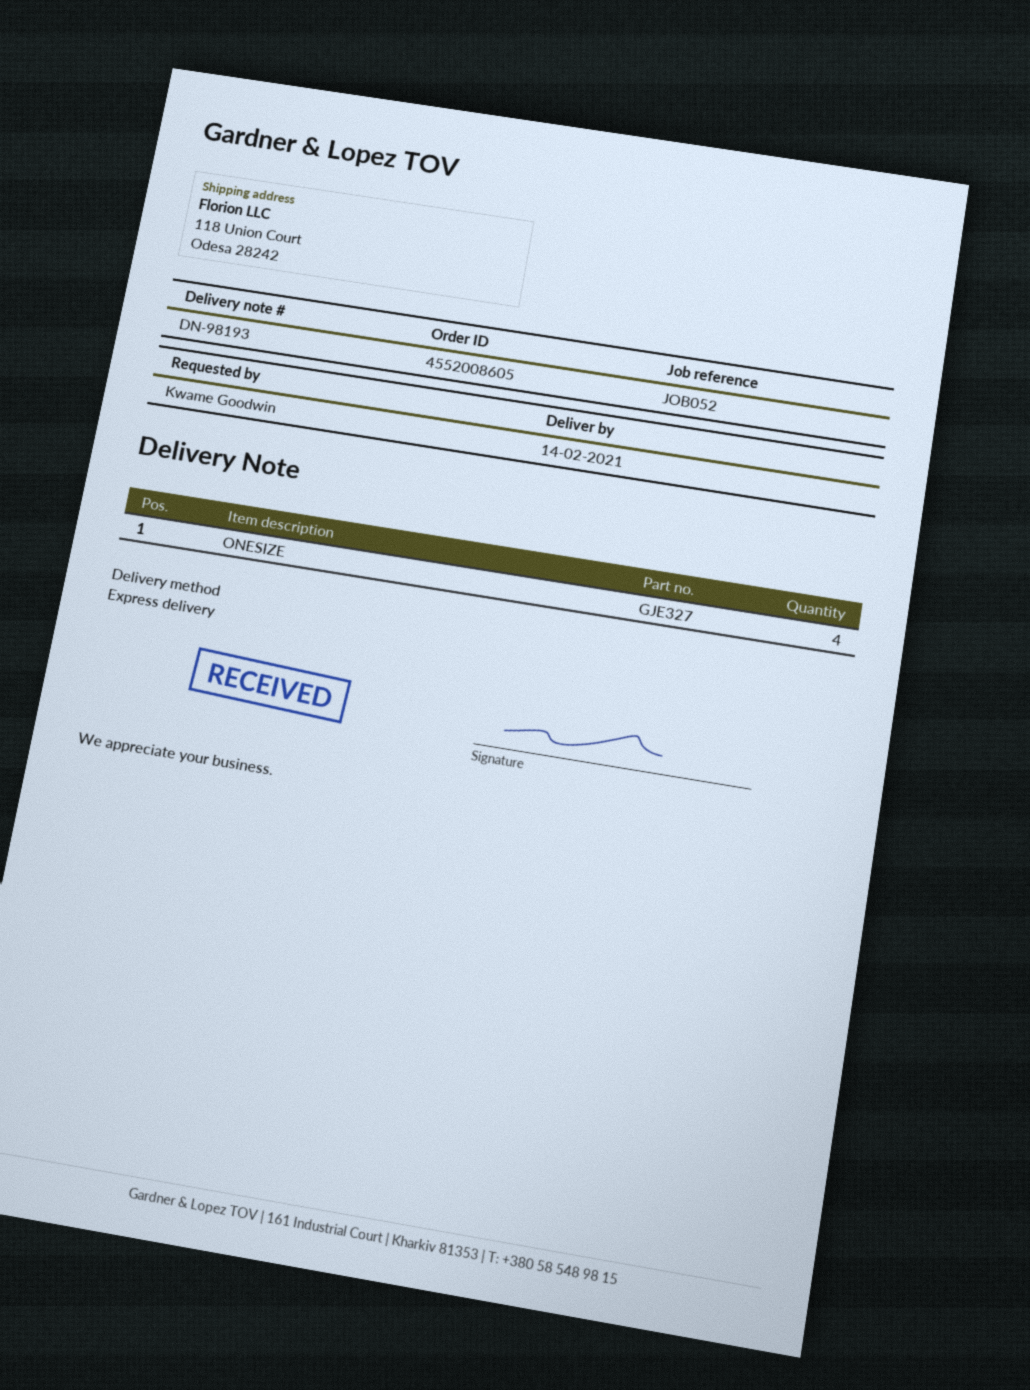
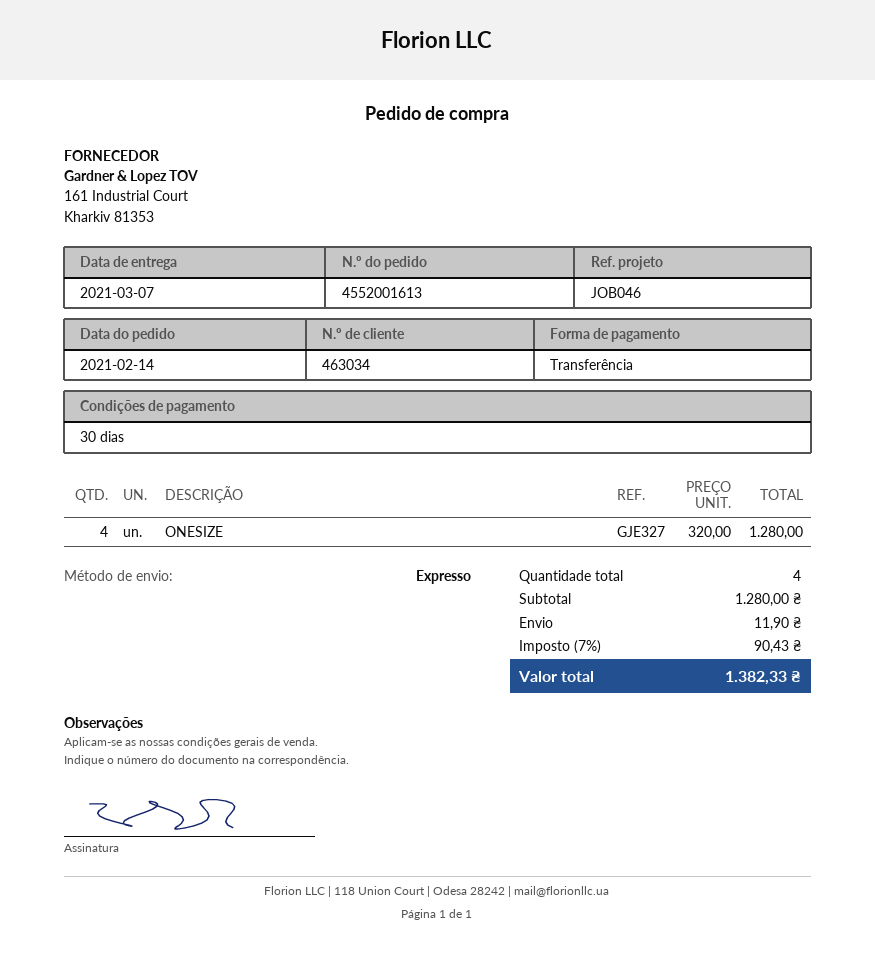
order number: 4552008605 -> 4552001613
delivery date: 2021-02-14 -> 2021-03-07
reference: JOB052 -> JOB046

